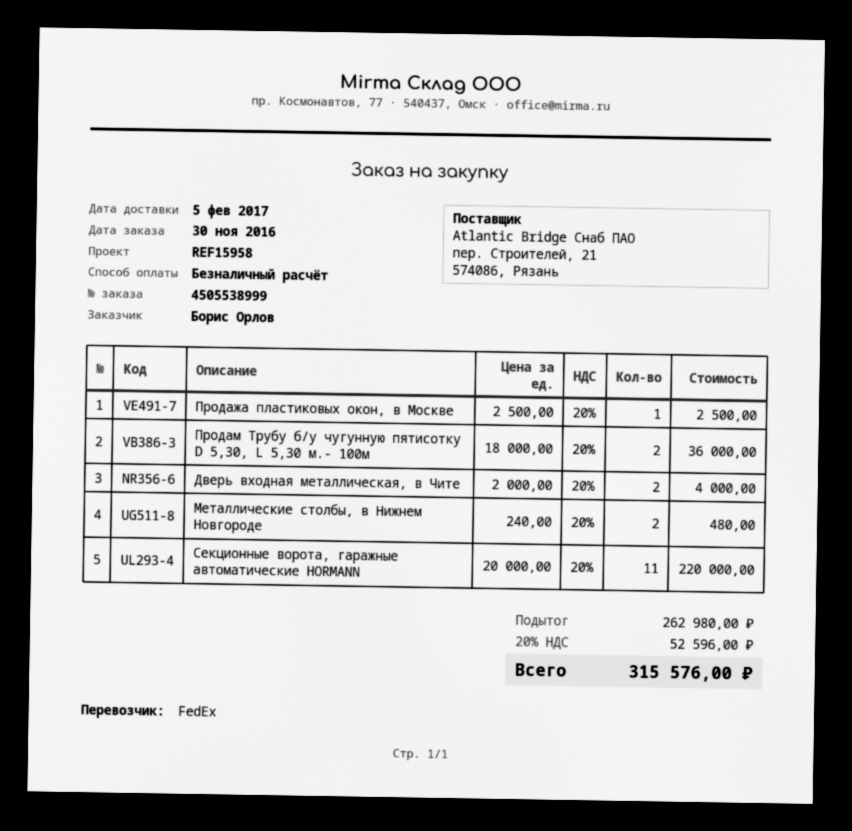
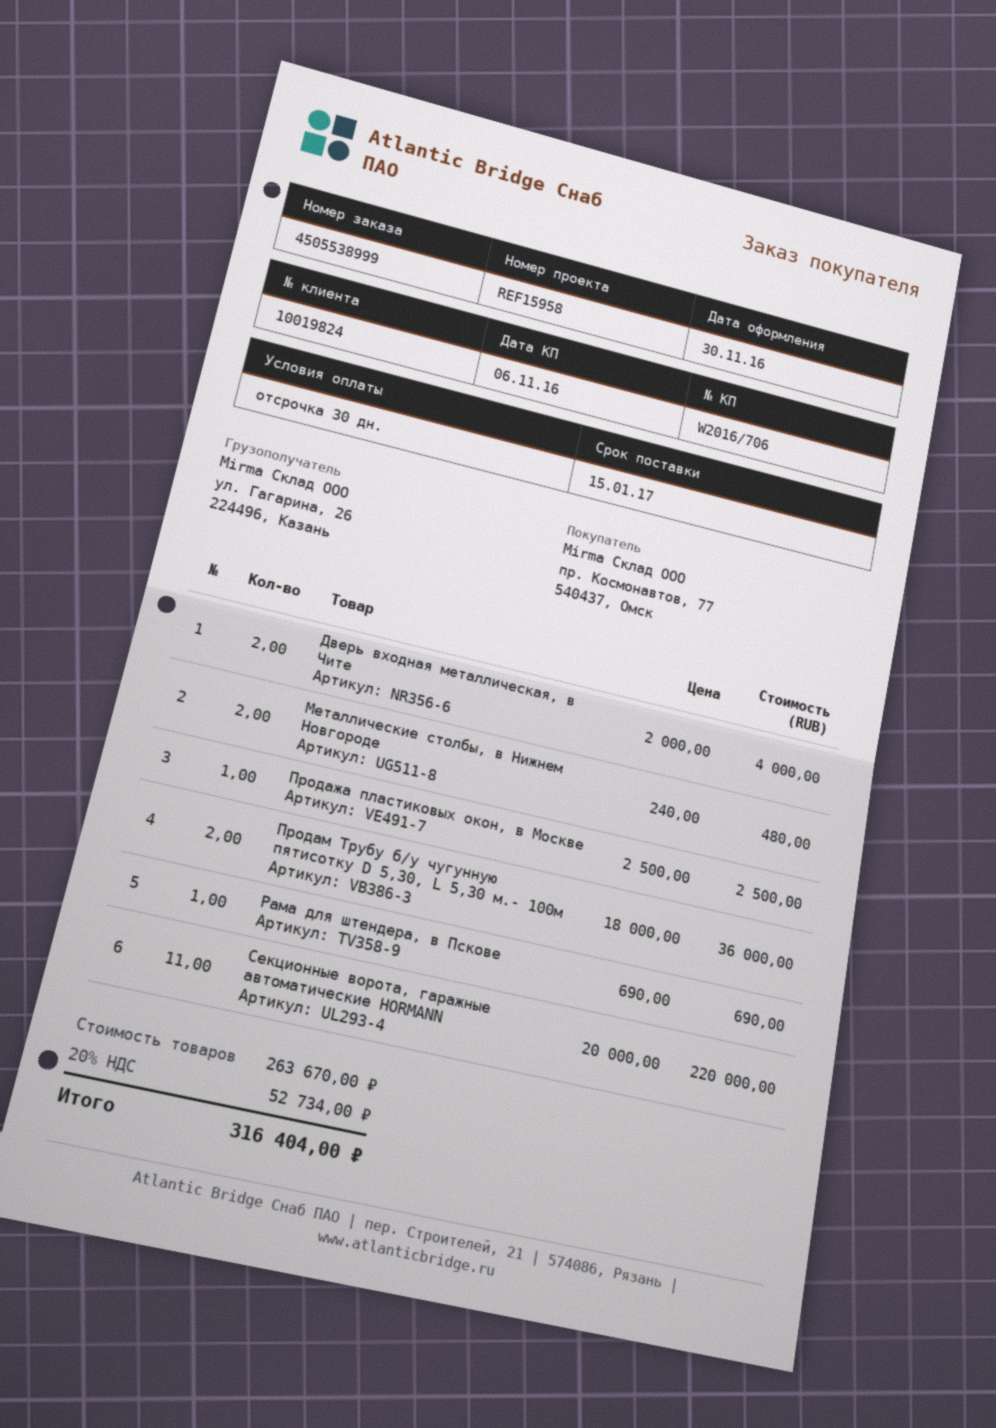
delivery date: 2017-02-05 -> 2017-01-15
Рама для штендера, в Пскове: none -> 1 x 690.00 = 690.00
subtotal: 262980.00 -> 263670.00
tax: 20% = 52596.00 -> 20% = 52734.00
total: 315576.00 -> 316404.00

